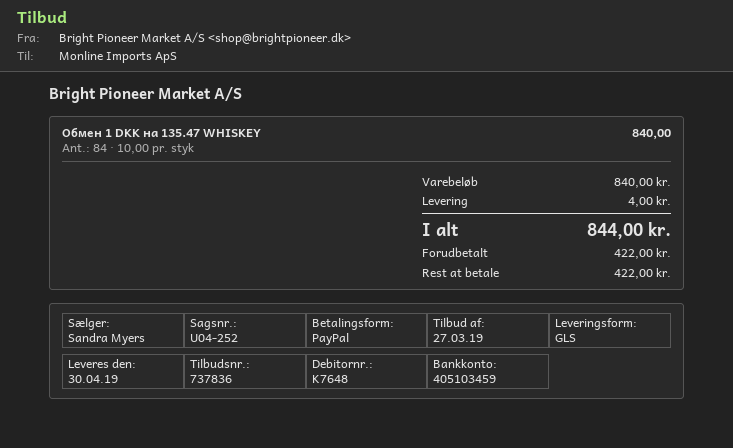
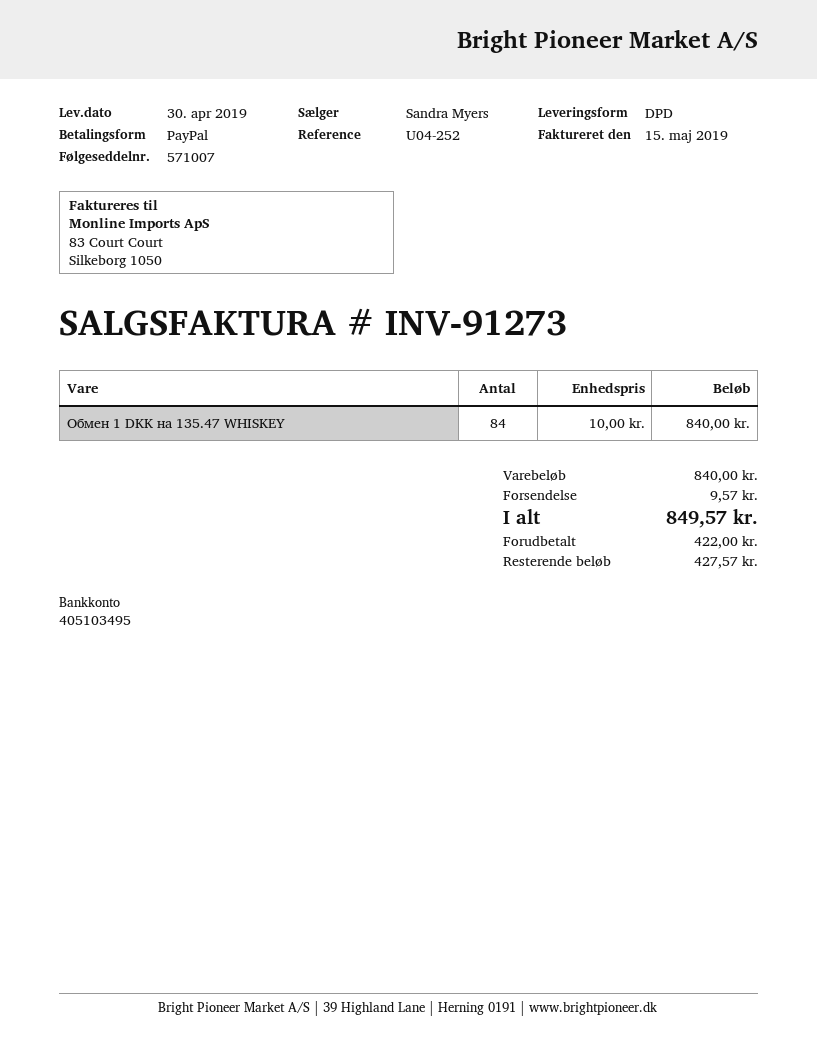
bank account: 405103459 -> 405103495
shipping method: GLS -> DPD
shipping: 4.00 -> 9.57
total: 844.00 -> 849.57
balance: 422.00 -> 427.57

